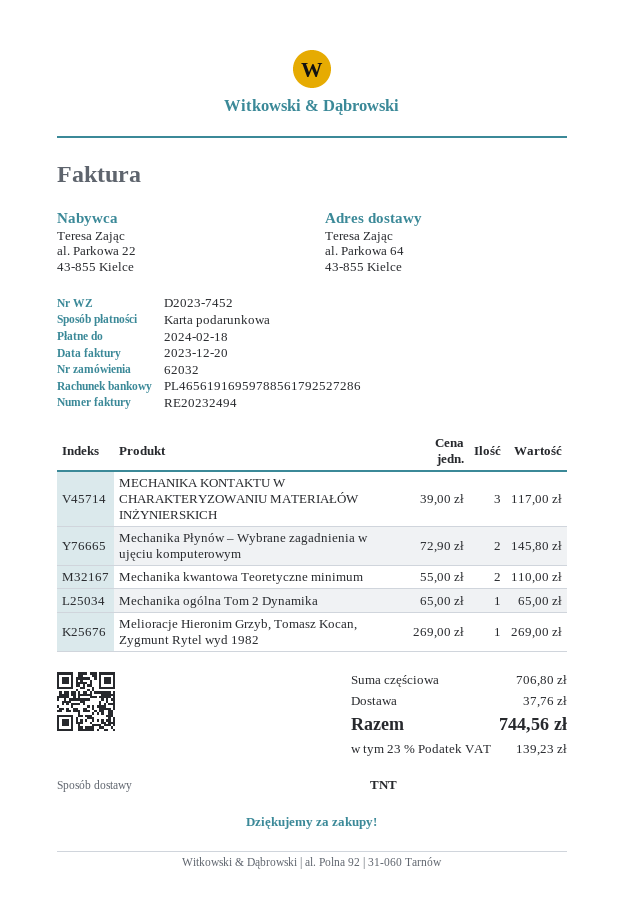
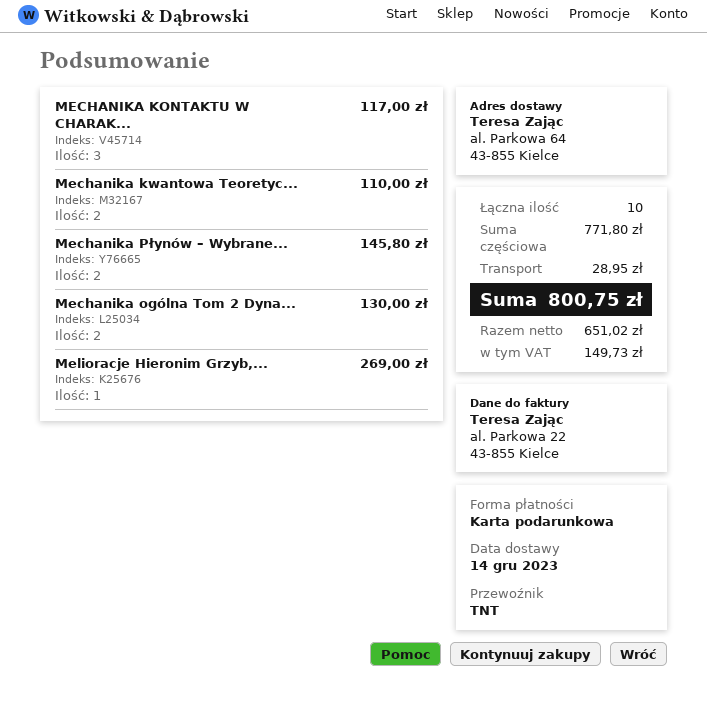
Mechanika ogólna Tom 2 Dynamika: 1 for 65.00 -> 2 for 130.00
subtotal: 706.80 -> 771.80
shipping: 37.76 -> 28.95
tax: 139.23 -> 149.73
total: 744.56 -> 800.75

